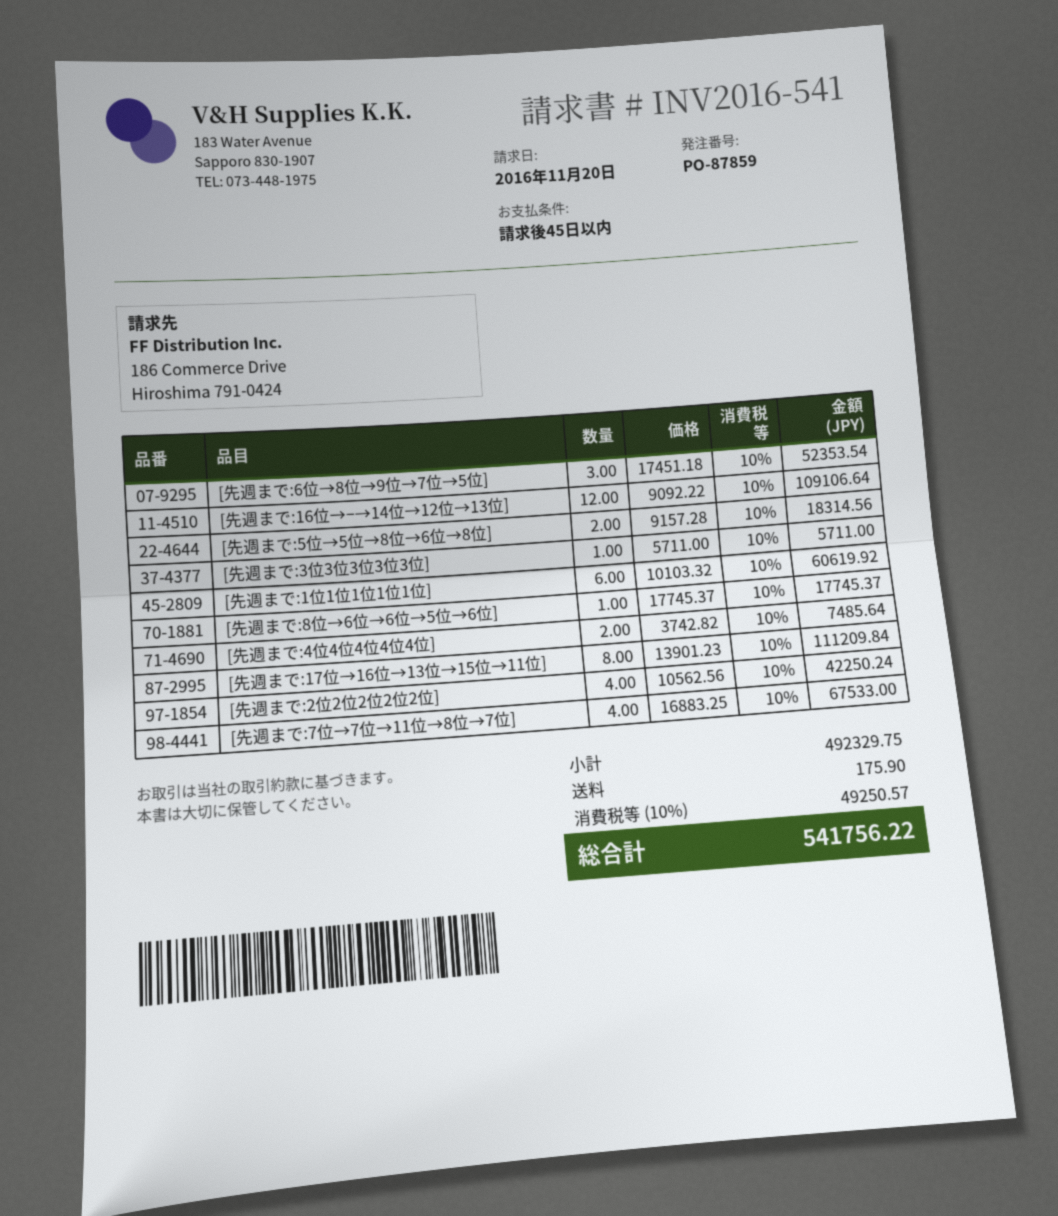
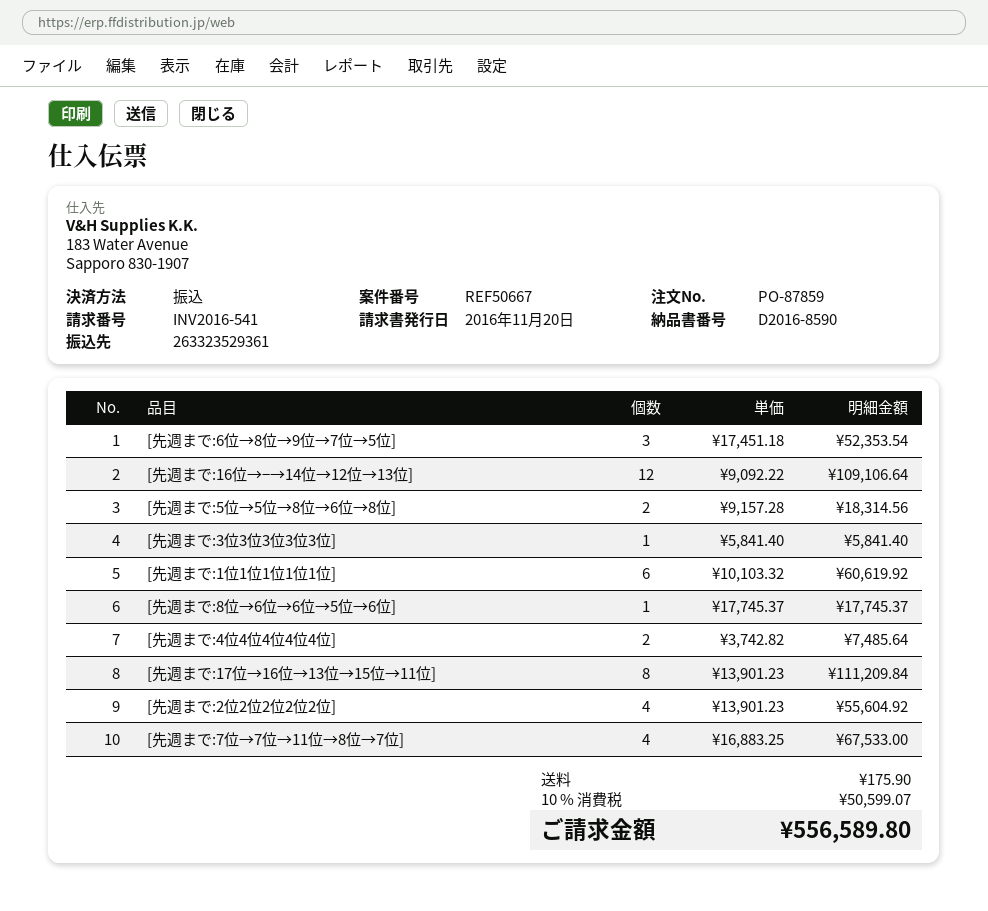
[先週まで:3位3位3位3位3位]: 1 x 5711.00 = 5711.00 -> 1 x 5841.40 = 5841.40
[先週まで:2位2位2位2位2位]: 4 x 10562.56 = 42250.24 -> 4 x 13901.23 = 55604.92
tax: 10% = 49250.57 -> 10% = 50599.07
total: 541756.22 -> 556589.80

